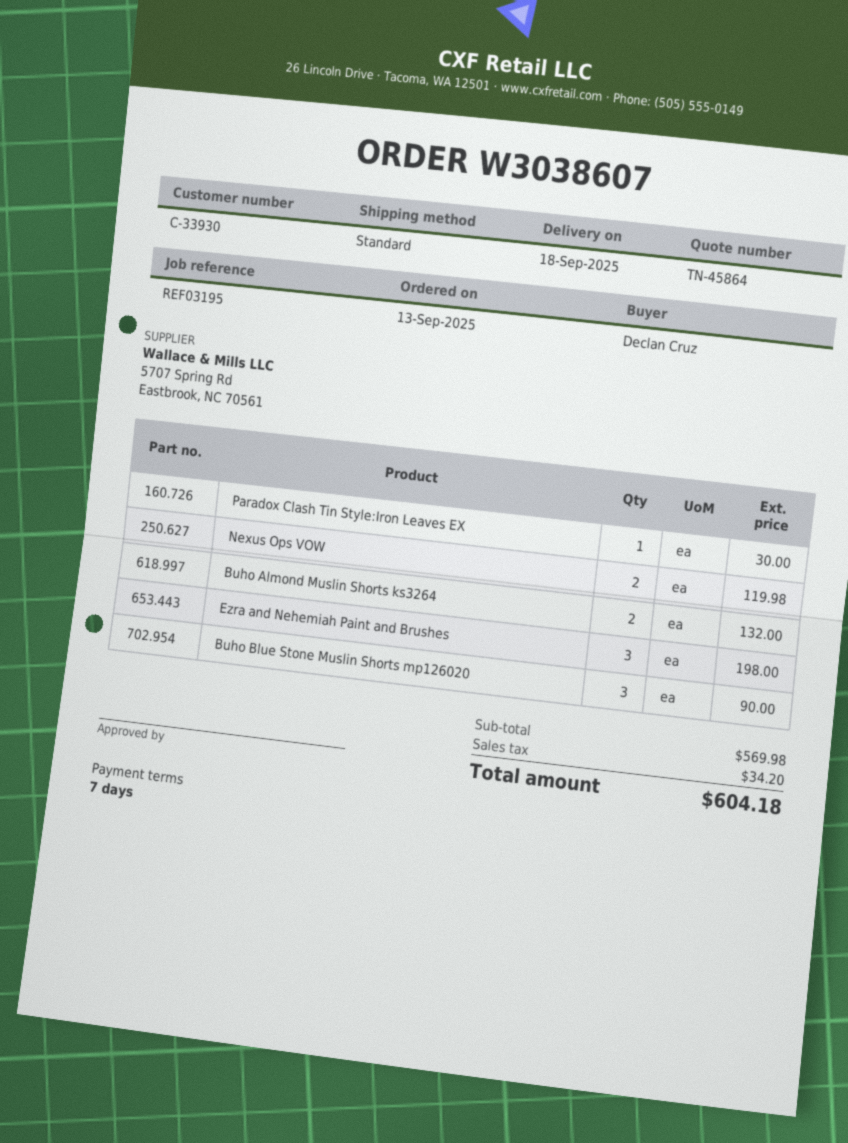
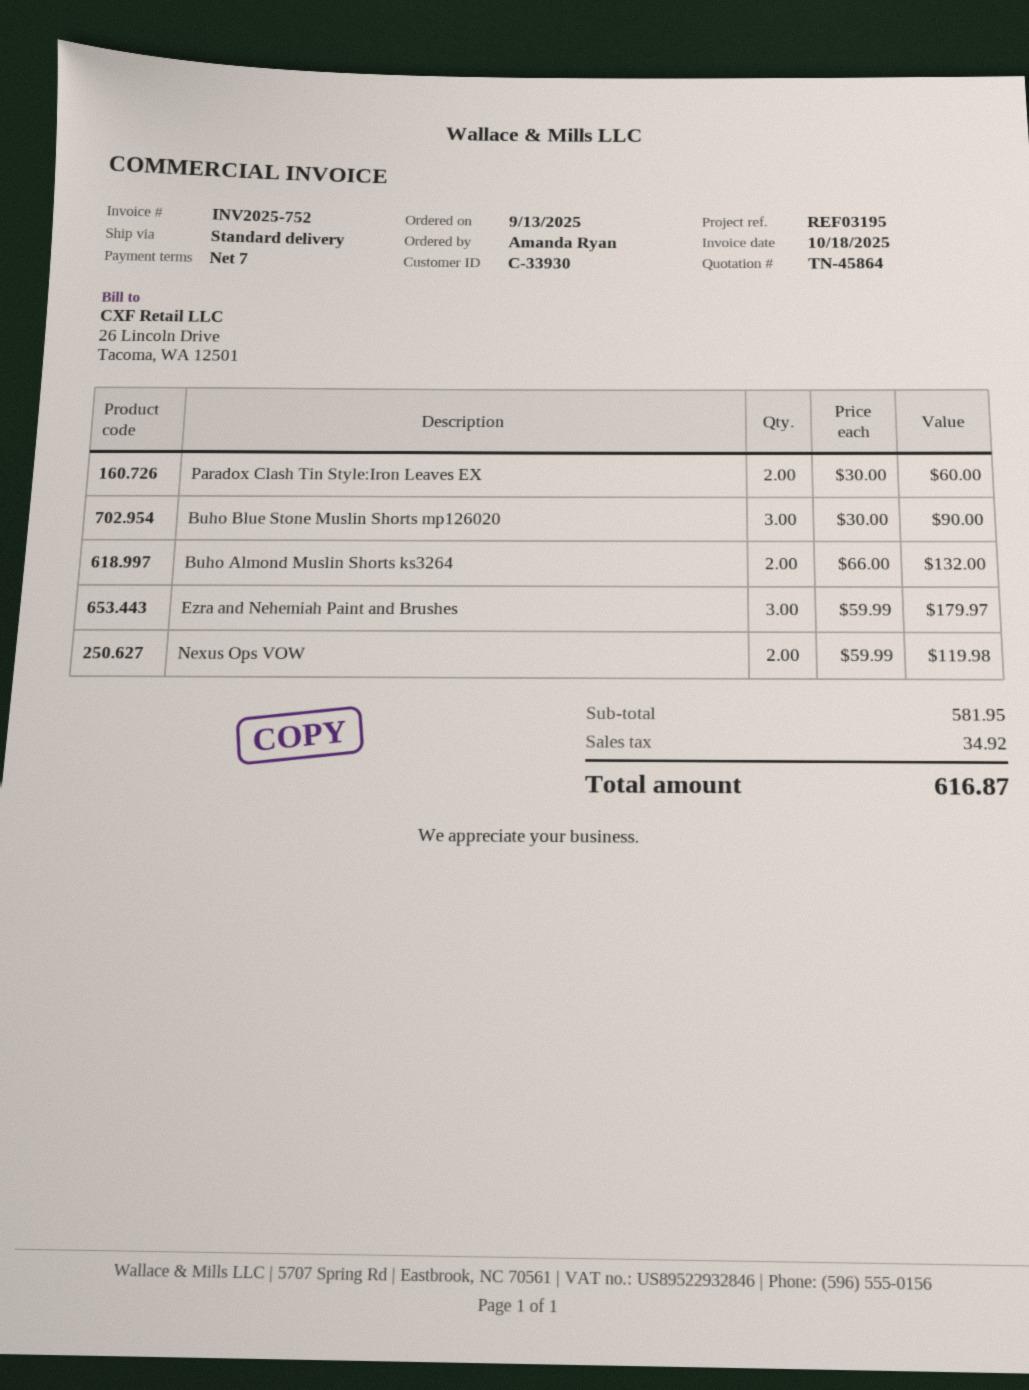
ordered by: Declan Cruz -> Amanda Ryan
Paradox Clash Tin Style:Iron Leaves EX: 1 for 30.00 -> 2 for 60.00
Ezra and Nehemiah Paint and Brushes: 3 for 198.00 -> 3 for 179.97
subtotal: 569.98 -> 581.95
tax: 34.20 -> 34.92
total: 604.18 -> 616.87

